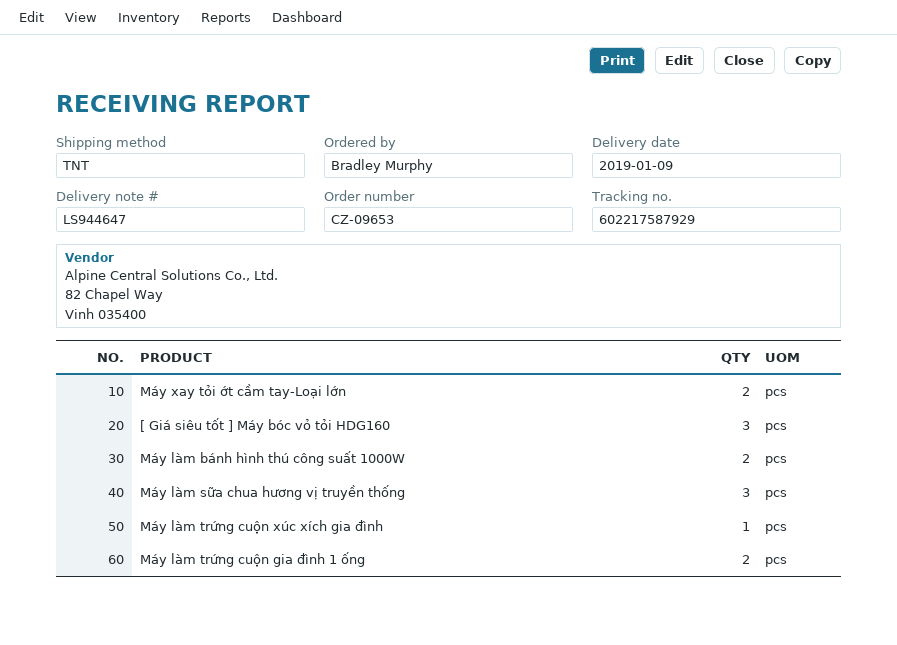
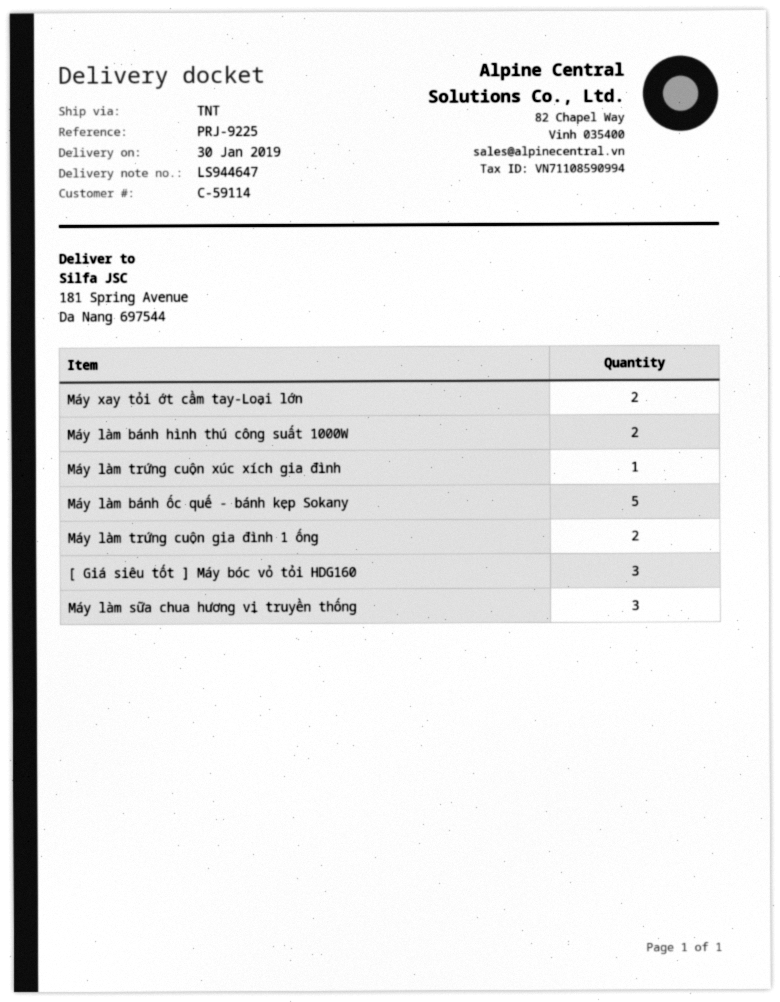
delivery date: 2019-01-09 -> 2019-01-30
Máy làm bánh ốc quế - bánh kẹp Sokany: none -> 5

